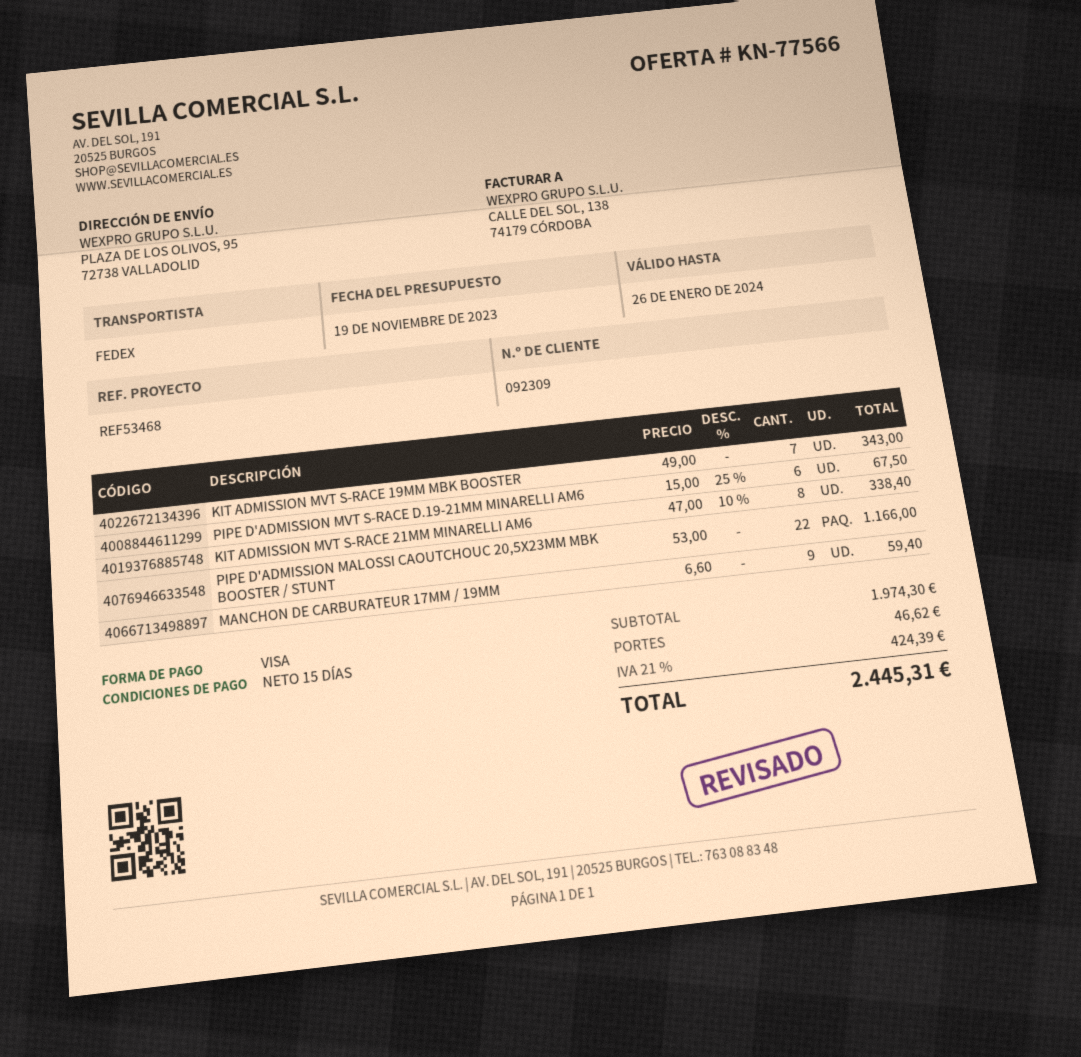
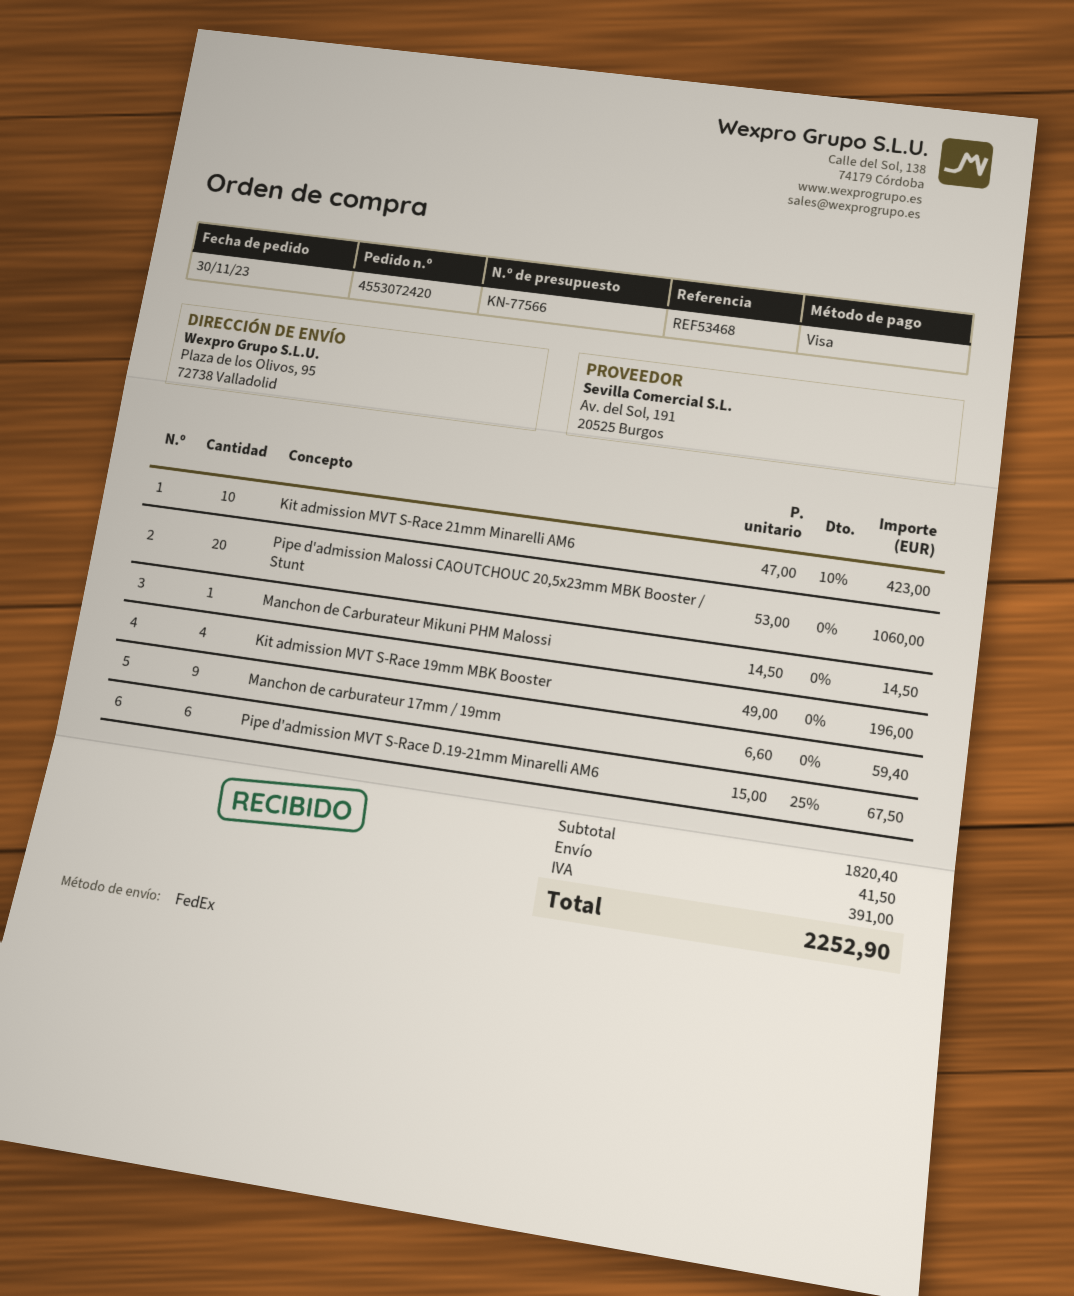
KIT ADMISSION MVT S-RACE 19MM MBK BOOSTER: 7 x 49.00 = 343.00 -> 4 x 49.00 = 196.00
KIT ADMISSION MVT S-RACE 21MM MINARELLI AM6: 8 x 47.00 - 10% = 338.40 -> 10 x 47.00 - 10% = 423.00
PIPE D'ADMISSION MALOSSI CAOUTCHOUC 20,5X23MM MBK BOOSTER / STUNT: 22 x 53.00 = 1166.00 -> 20 x 53.00 = 1060.00
Manchon de Carburateur Mikuni PHM Malossi: none -> 1 x 14.50 = 14.50
subtotal: 1974.30 -> 1820.40
shipping: 46.62 -> 41.50
tax: 424.39 -> 391.00
total: 2445.31 -> 2252.90

